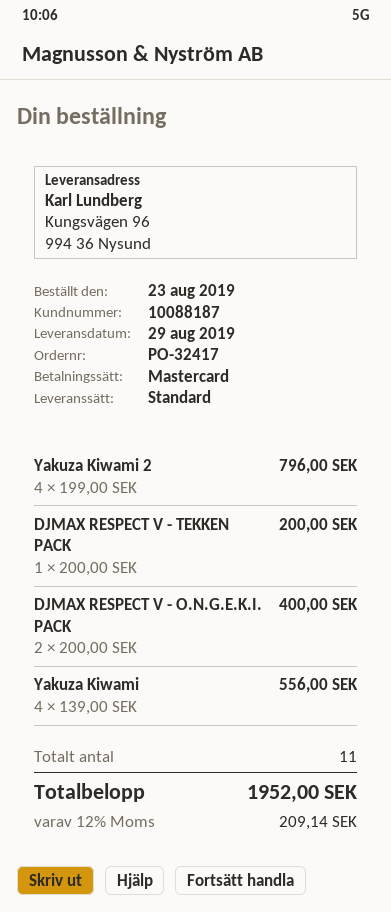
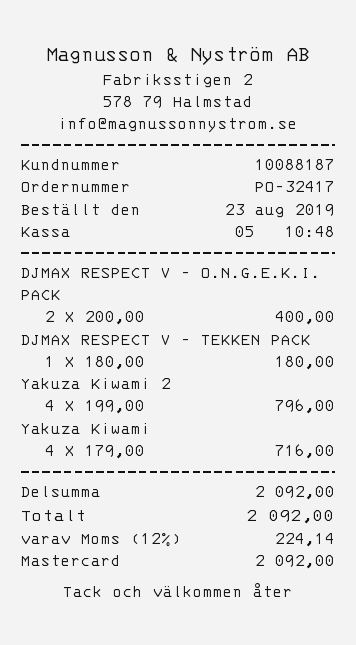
DJMAX RESPECT V - TEKKEN PACK: 1 x 200.00 = 200.00 -> 1 x 180.00 = 180.00
Yakuza Kiwami: 4 x 139.00 = 556.00 -> 4 x 179.00 = 716.00
tax: 12% = 209.14 -> 12% = 224.14
total: 1952.00 -> 2092.00

